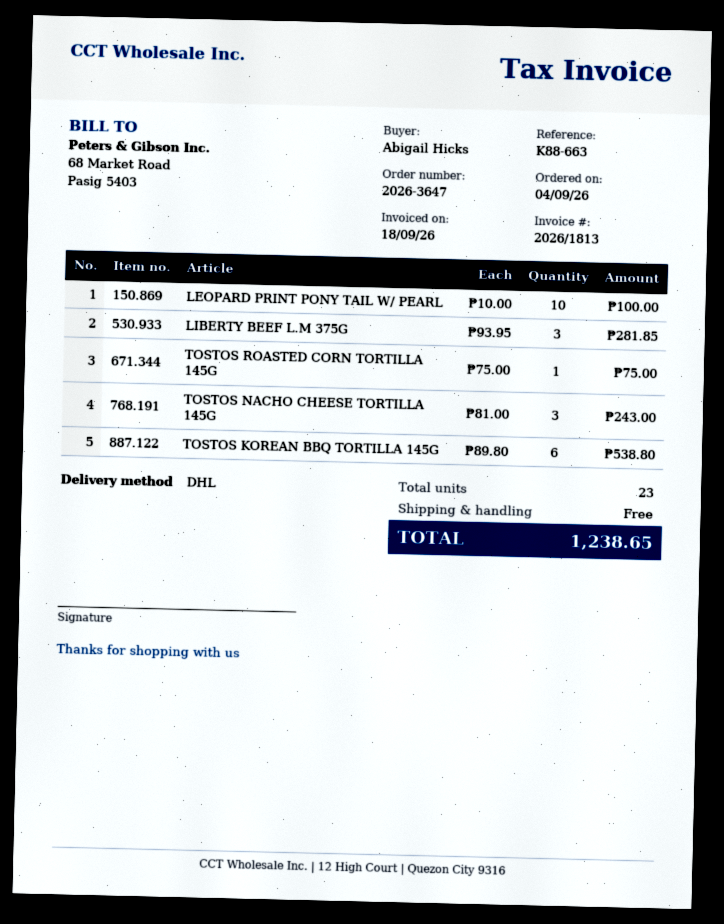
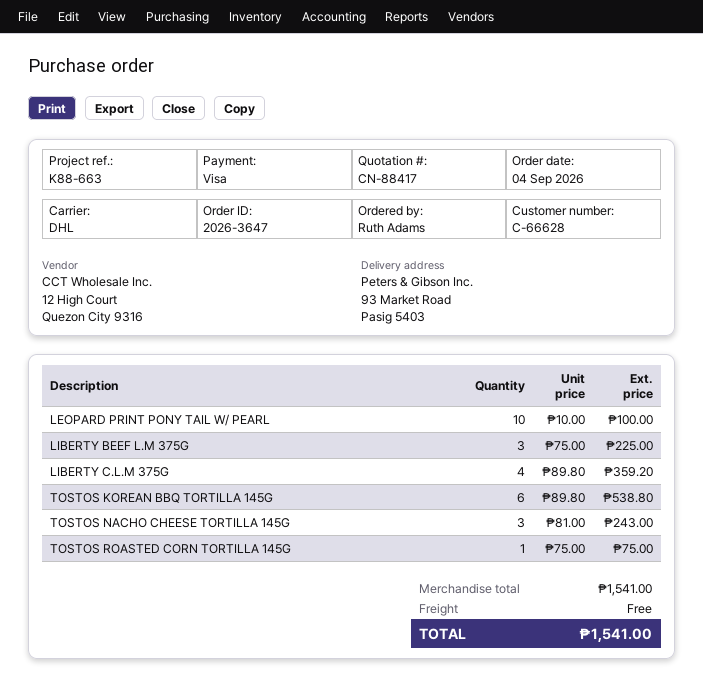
ordered by: Abigail Hicks -> Ruth Adams
LIBERTY BEEF L.M 375G: 3 x 93.95 = 281.85 -> 3 x 75.00 = 225.00
LIBERTY C.L.M 375G: none -> 4 x 89.80 = 359.20
total: 1238.65 -> 1541.00

